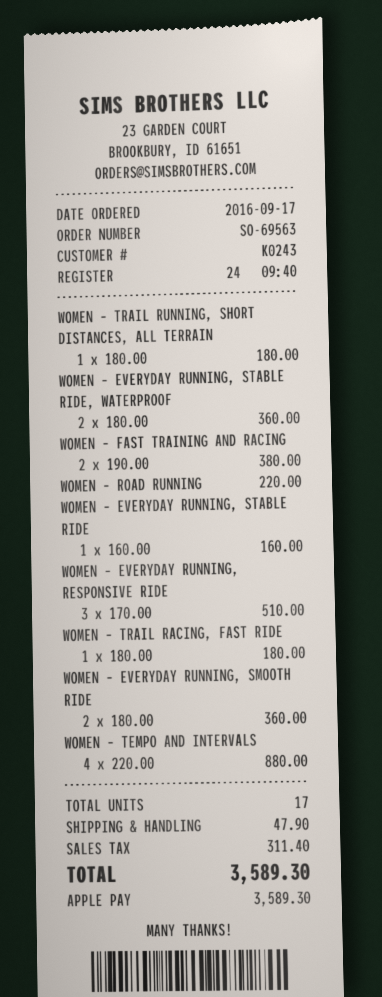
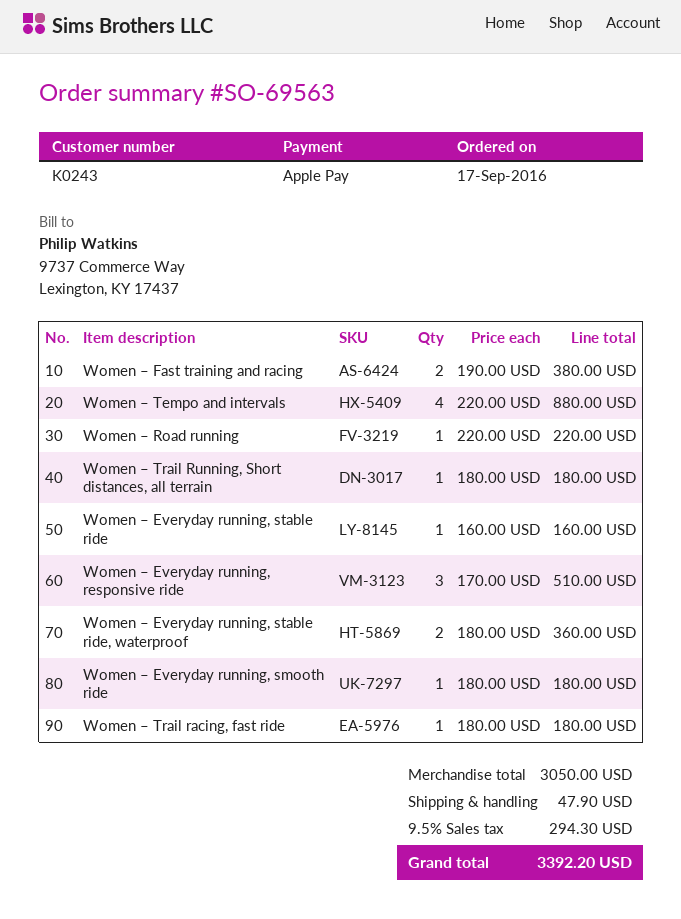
WOMEN – EVERYDAY RUNNING, SMOOTH RIDE: 2 x 180.00 = 360.00 -> 1 x 180.00 = 180.00
tax: 311.40 -> 294.30
total: 3589.30 -> 3392.20

